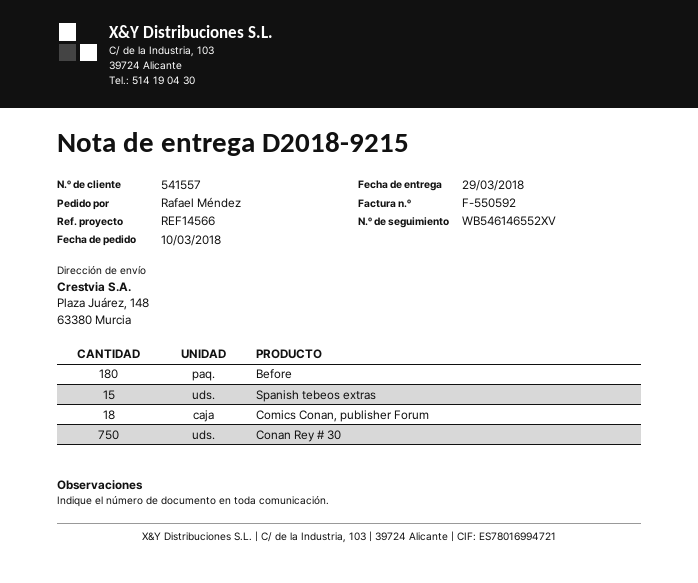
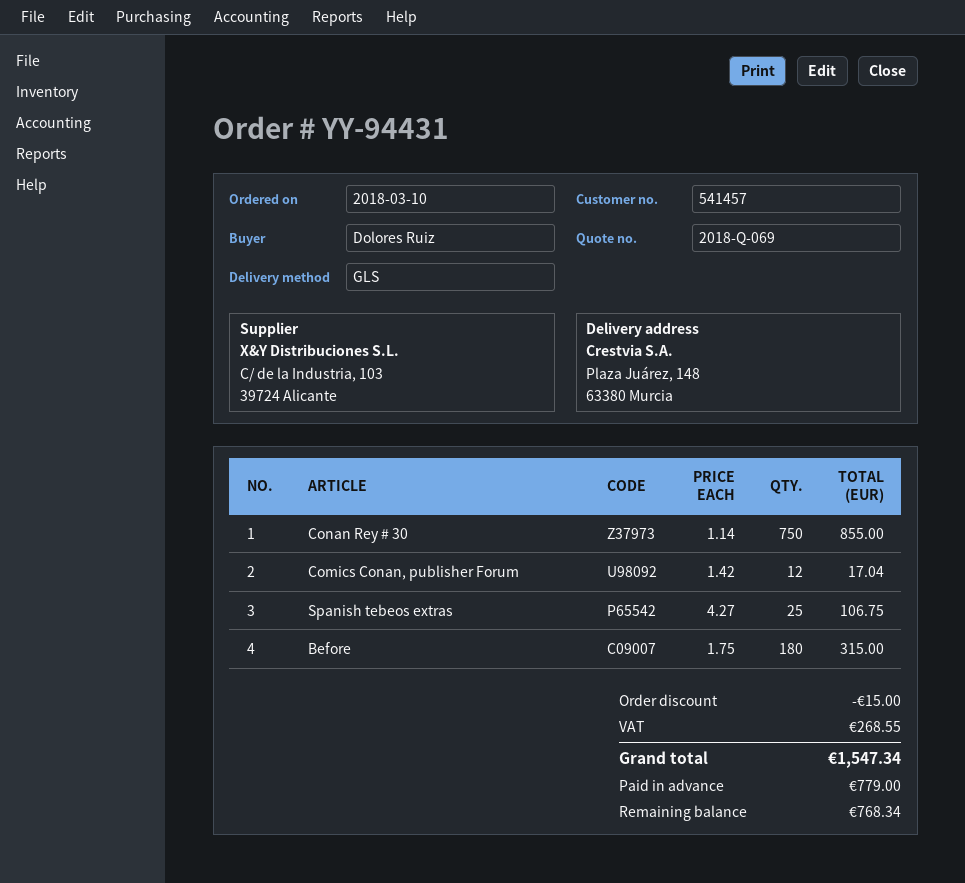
customer number: 541557 -> 541457
ordered by: Rafael Méndez -> Dolores Ruiz
Spanish tebeos extras: 15 -> 25
Comics Conan, publisher Forum: 18 -> 12

